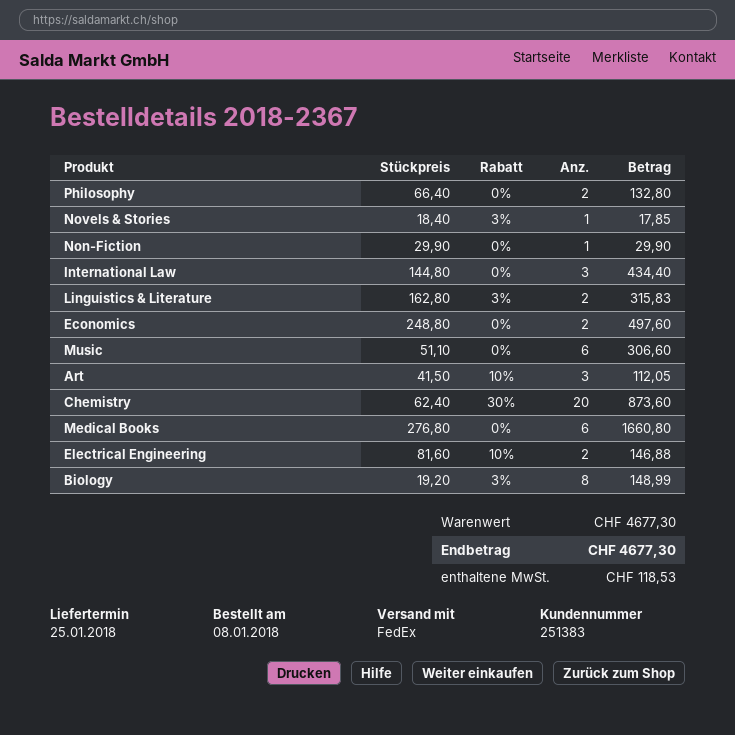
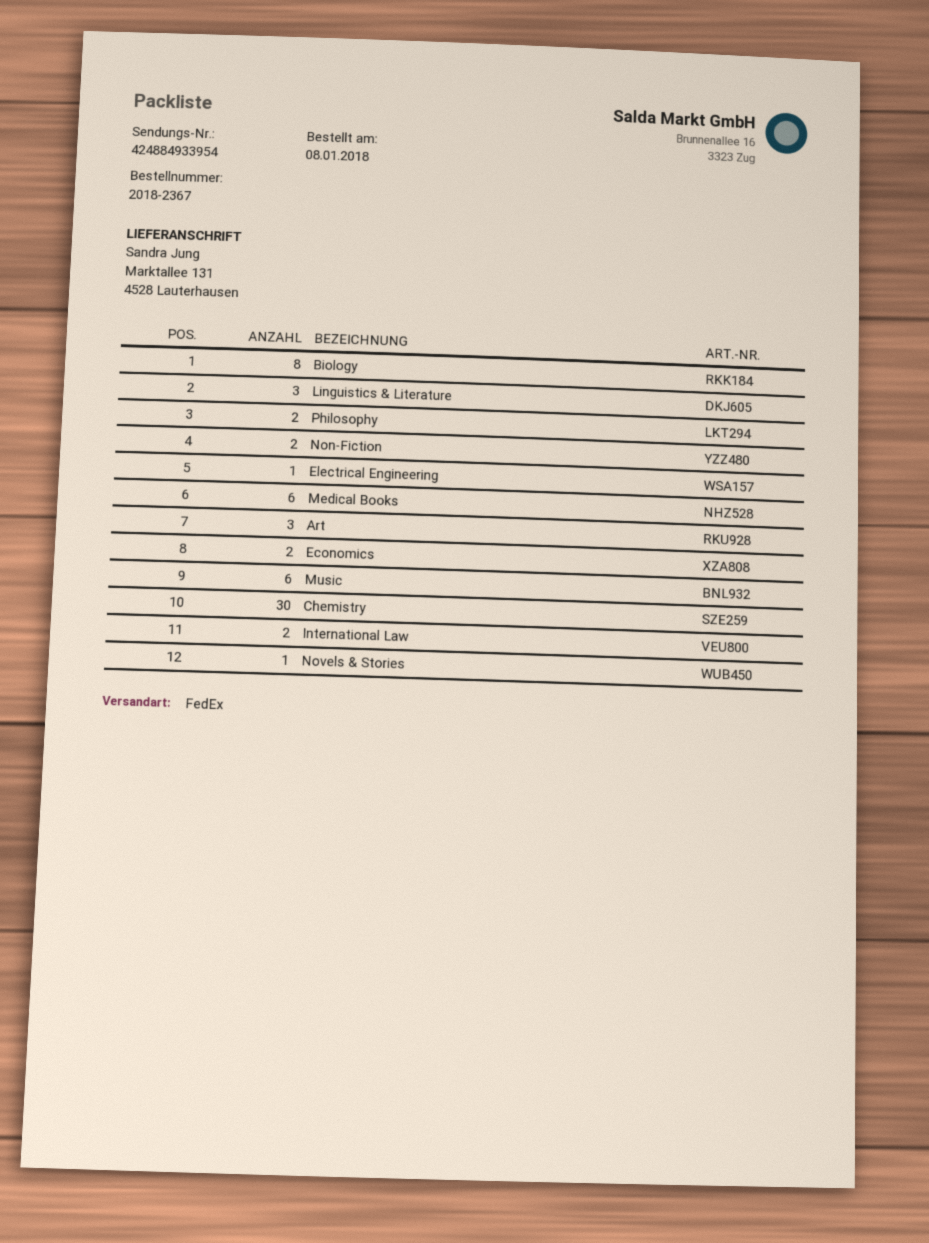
Non-Fiction: 1 -> 2
International Law: 3 -> 2
Linguistics & Literature: 2 -> 3
Chemistry: 20 -> 30
Electrical Engineering: 2 -> 1

